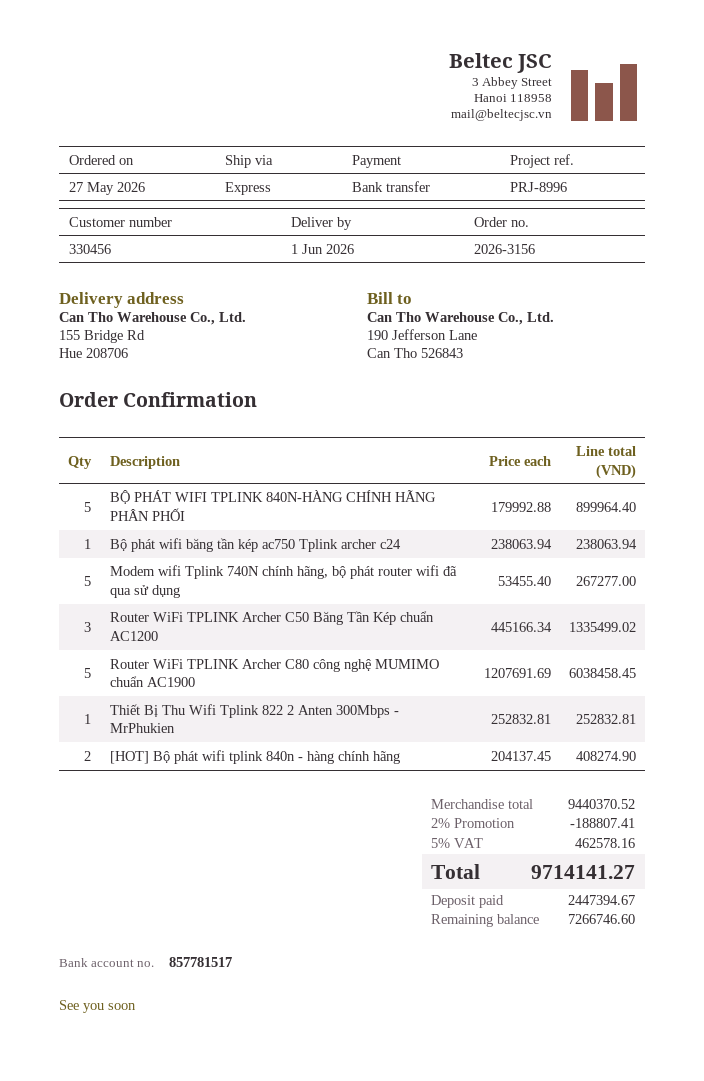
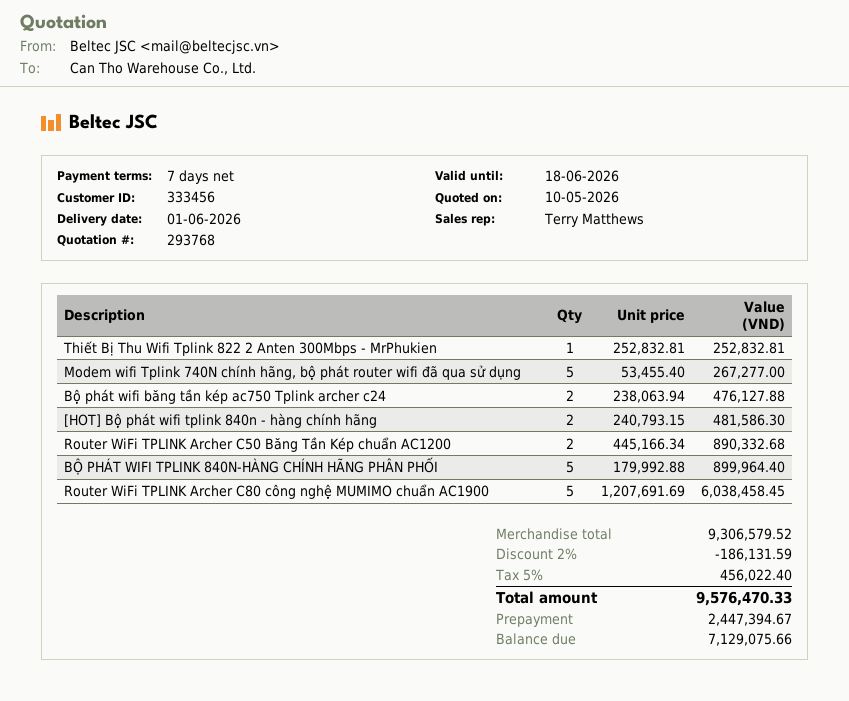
customer number: 330456 -> 333456
Bộ phát wifi băng tần kép ac750 Tplink archer c24: 1 x 238063.94 = 238063.94 -> 2 x 238063.94 = 476127.88
Router WiFi TPLINK Archer C50 Băng Tần Kép chuẩn AC1200: 3 x 445166.34 = 1335499.02 -> 2 x 445166.34 = 890332.68
[HOT] Bộ phát wifi tplink 840n - hàng chính hãng: 2 x 204137.45 = 408274.90 -> 2 x 240793.15 = 481586.30
subtotal: 9440370.52 -> 9306579.52
discount: 2% = 188807.41 -> 2% = 186131.59
tax: 5% = 462578.16 -> 5% = 456022.40
total: 9714141.27 -> 9576470.33
balance: 7266746.60 -> 7129075.66

